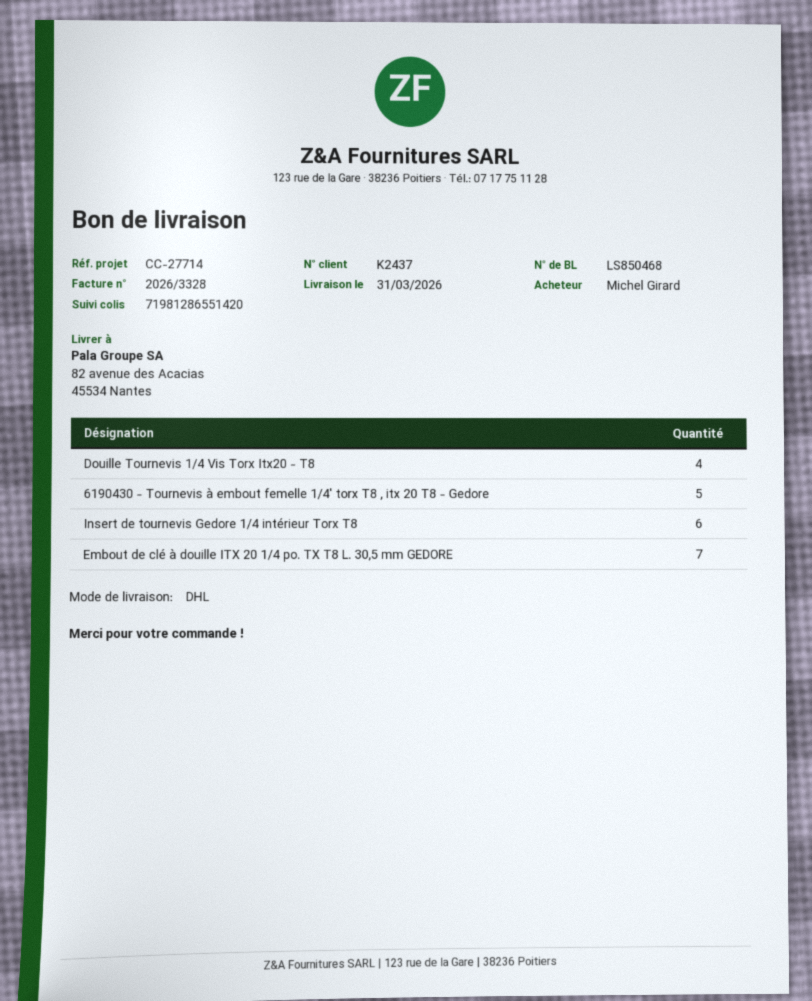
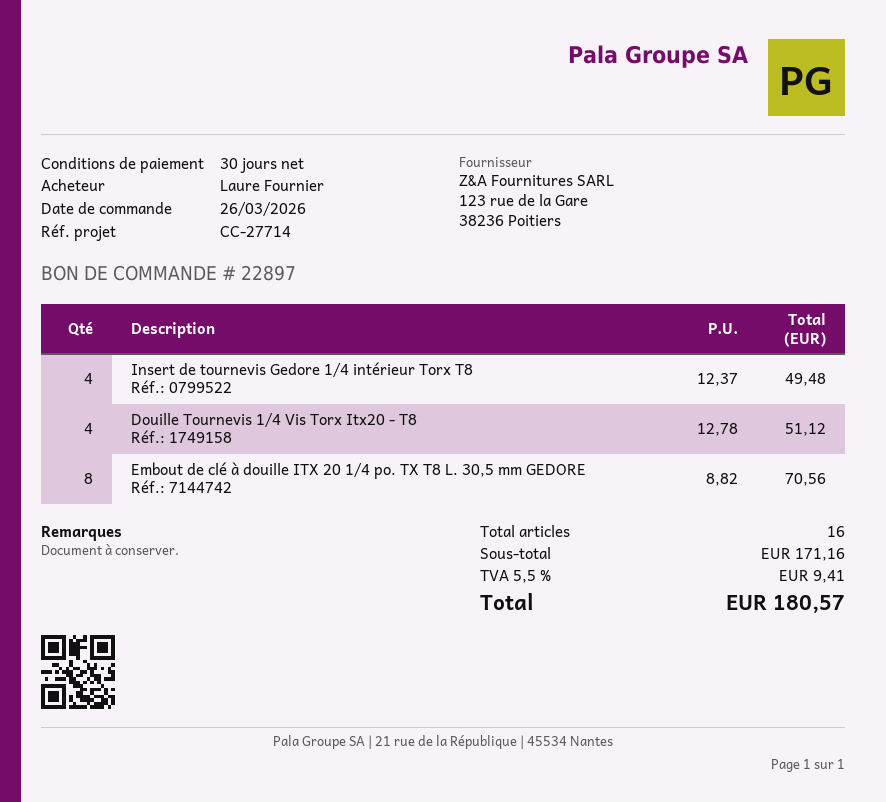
ordered by: Michel Girard -> Laure Fournier
6190430 - Tournevis à embout femelle 1/4' torx T8 , itx 20 T8 - Gedore: 5 -> none
Insert de tournevis Gedore 1/4 intérieur Torx T8: 6 -> 4
Embout de clé à douille ITX 20 1/4 po. TX T8 L. 30,5 mm GEDORE: 7 -> 8

